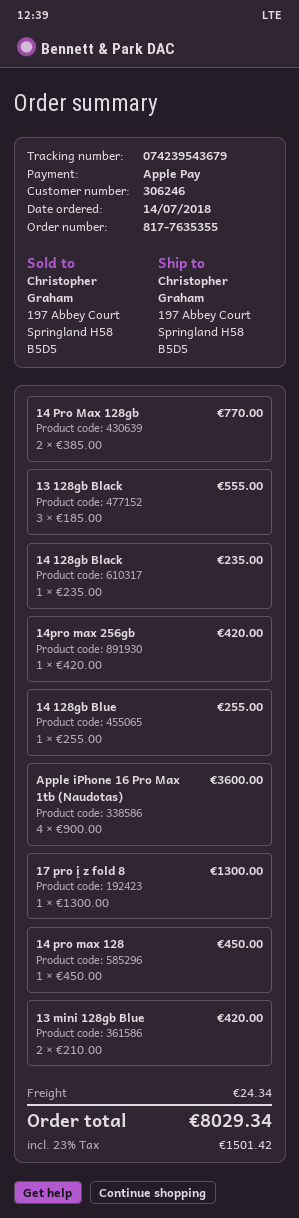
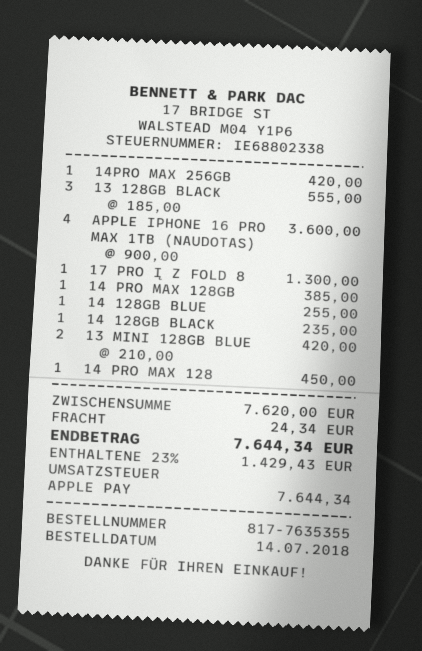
14 Pro Max 128gb: 2 x 385.00 = 770.00 -> 1 x 385.00 = 385.00
tax: 23% = 1501.42 -> 23% = 1429.43
total: 8029.34 -> 7644.34

